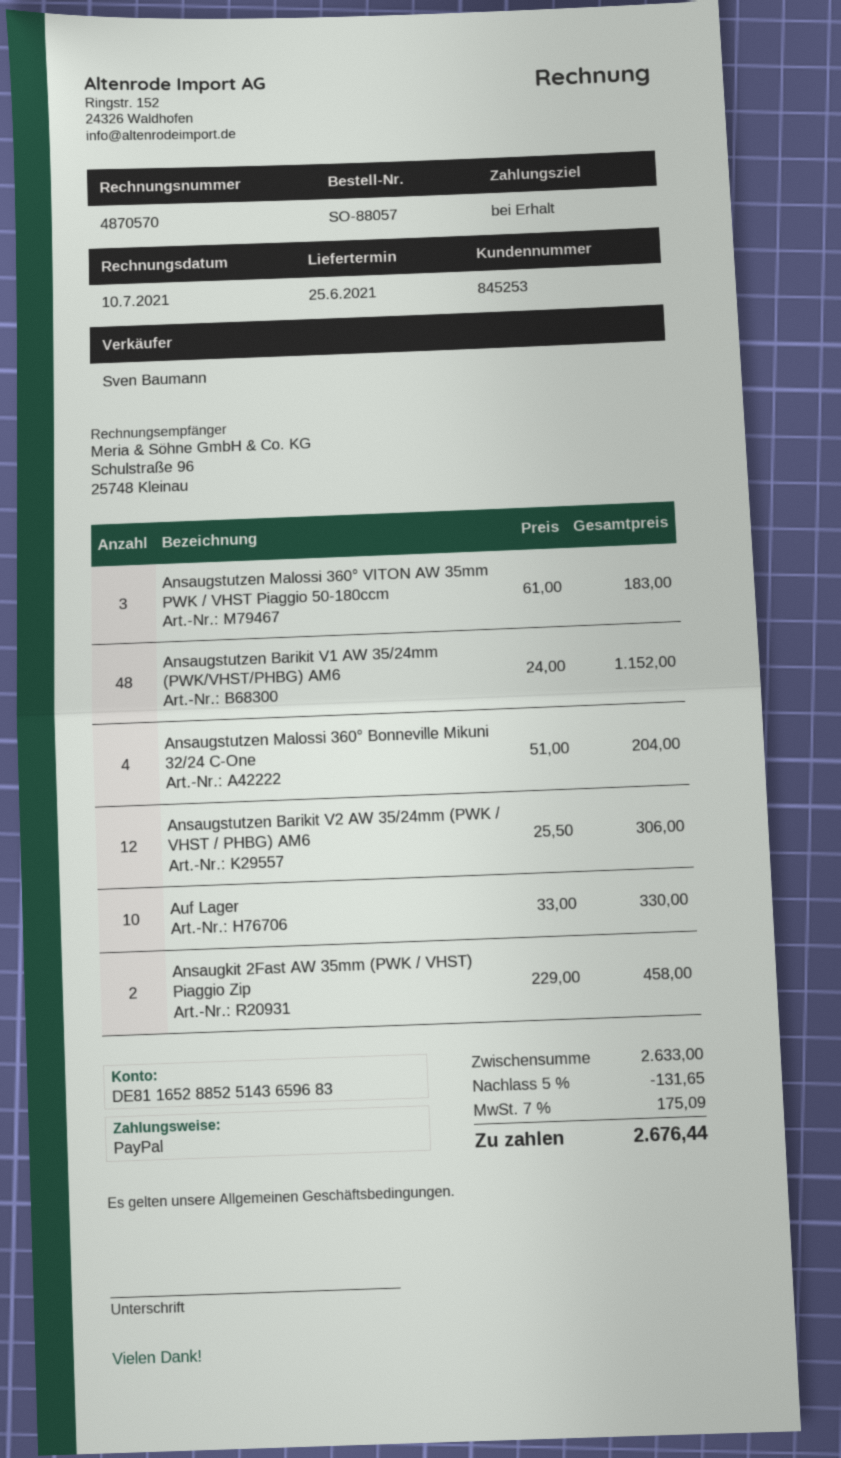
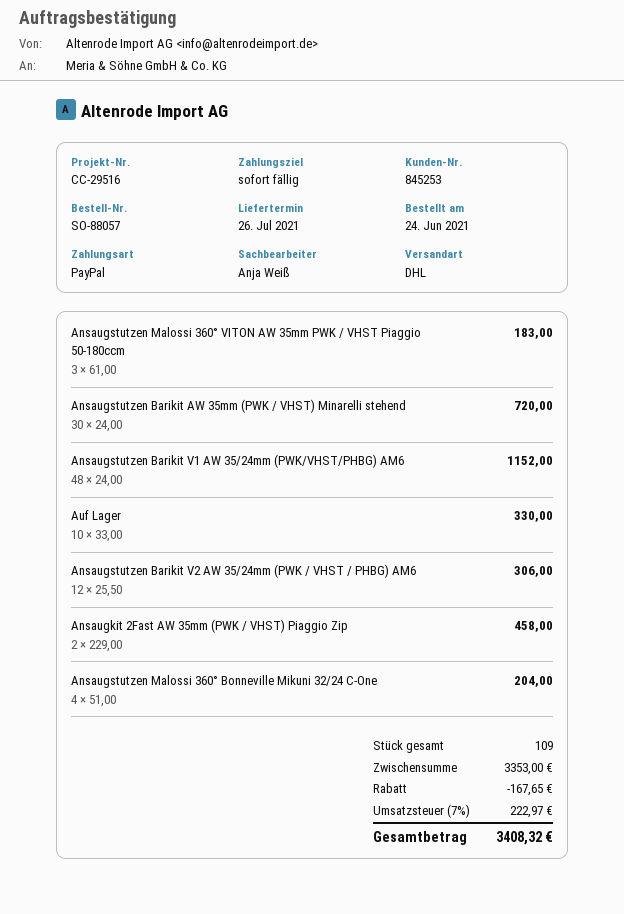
delivery date: 2021-06-25 -> 2021-07-26
sales rep: Sven Baumann -> Anja Weiß
Ansaugstutzen Barikit AW 35mm (PWK / VHST) Minarelli stehend: none -> 30 x 24.00 = 720.00
subtotal: 2633.00 -> 3353.00
discount: 131.65 -> 167.65
tax: 7% = 175.09 -> 7% = 222.97
total: 2676.44 -> 3408.32

